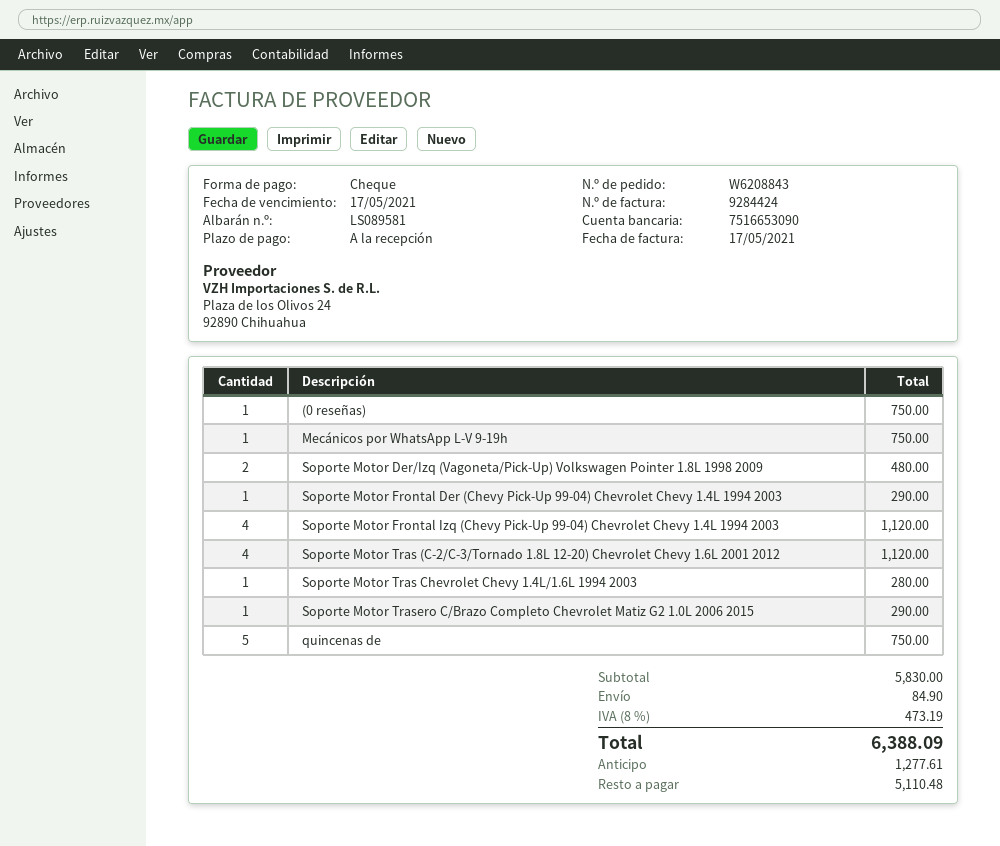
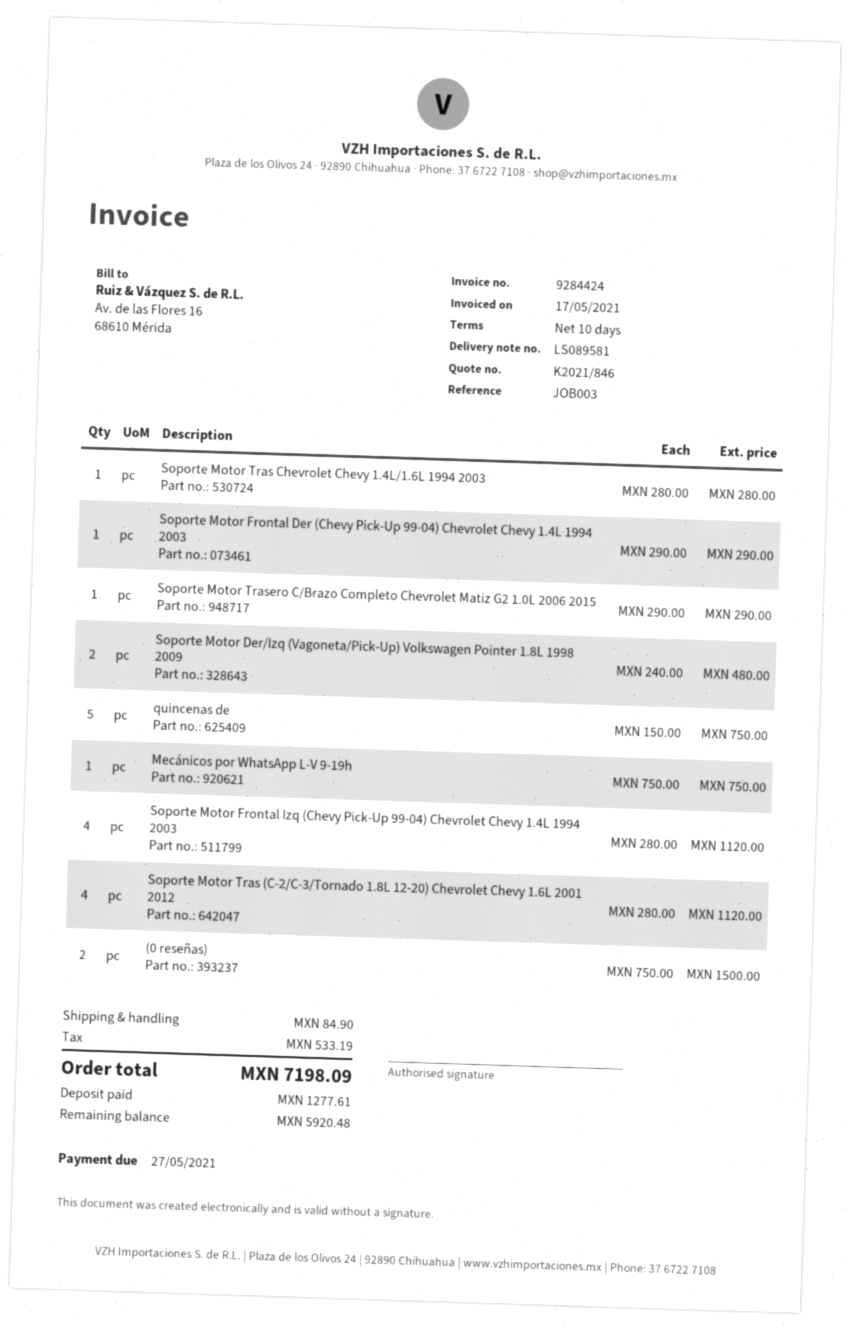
payment terms: on receipt -> 10 days
due date: 2021-05-17 -> 2021-05-27
(0 reseñas): 1 for 750.00 -> 2 for 1500.00
tax: 473.19 -> 533.19
total: 6388.09 -> 7198.09
balance: 5110.48 -> 5920.48

